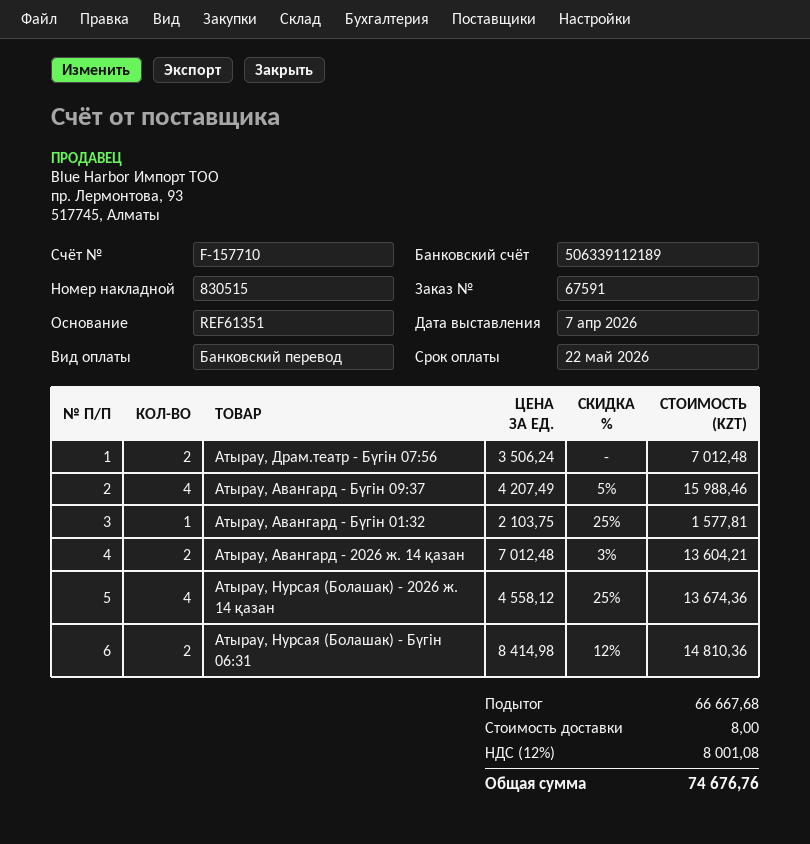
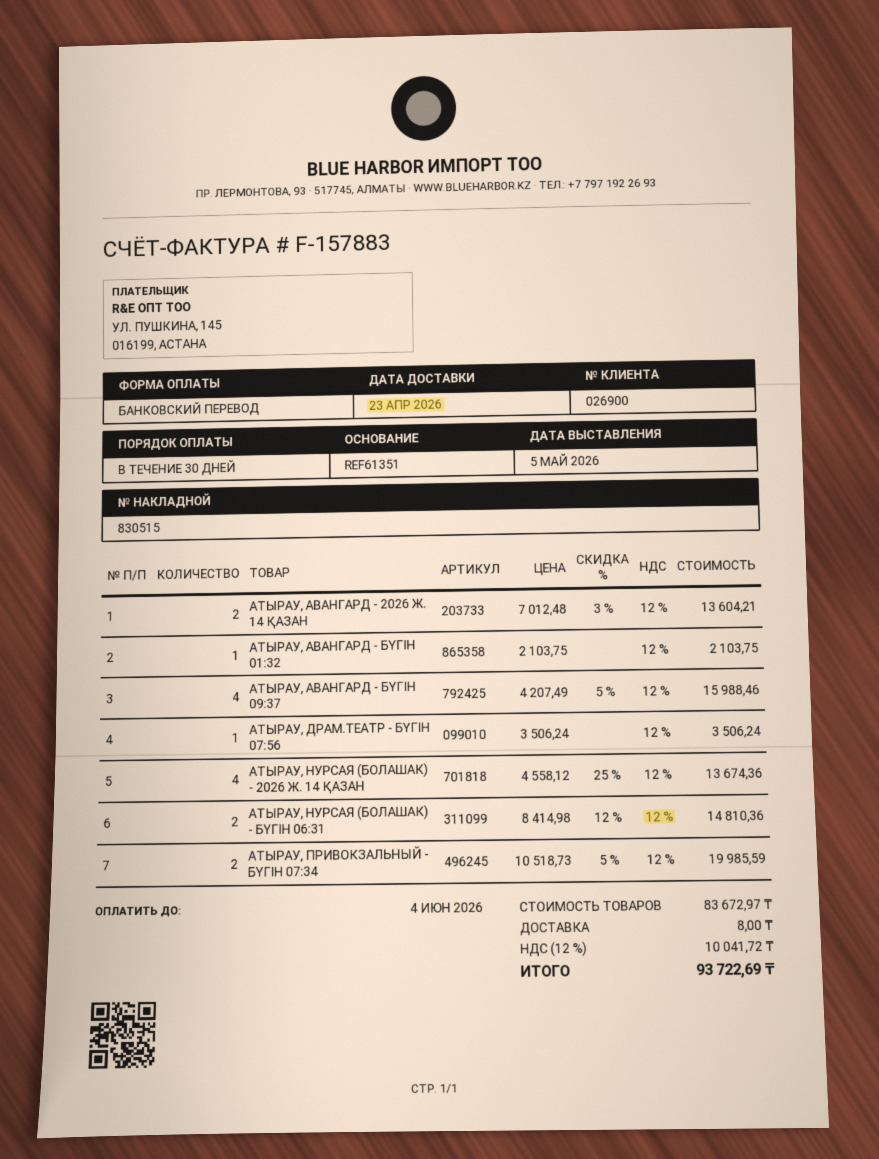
invoice number: F-157710 -> F-157883
invoice date: 2026-04-07 -> 2026-05-05
due date: 2026-05-22 -> 2026-06-04
Атырау, Драм.театр - Бүгін 07:56: 2 x 3506.24 = 7012.48 -> 1 x 3506.24 = 3506.24
Атырау, Авангард - Бүгін 01:32: 1 x 2103.75 - 25% = 1577.81 -> 1 x 2103.75 = 2103.75
АТЫРАУ, ПРИВОКЗАЛЬНЫЙ - БҮГІН 07:34: none -> 2 x 10518.73 - 5% = 19985.59
subtotal: 66667.68 -> 83672.97
tax: 12% = 8001.08 -> 12% = 10041.72
total: 74676.76 -> 93722.69

